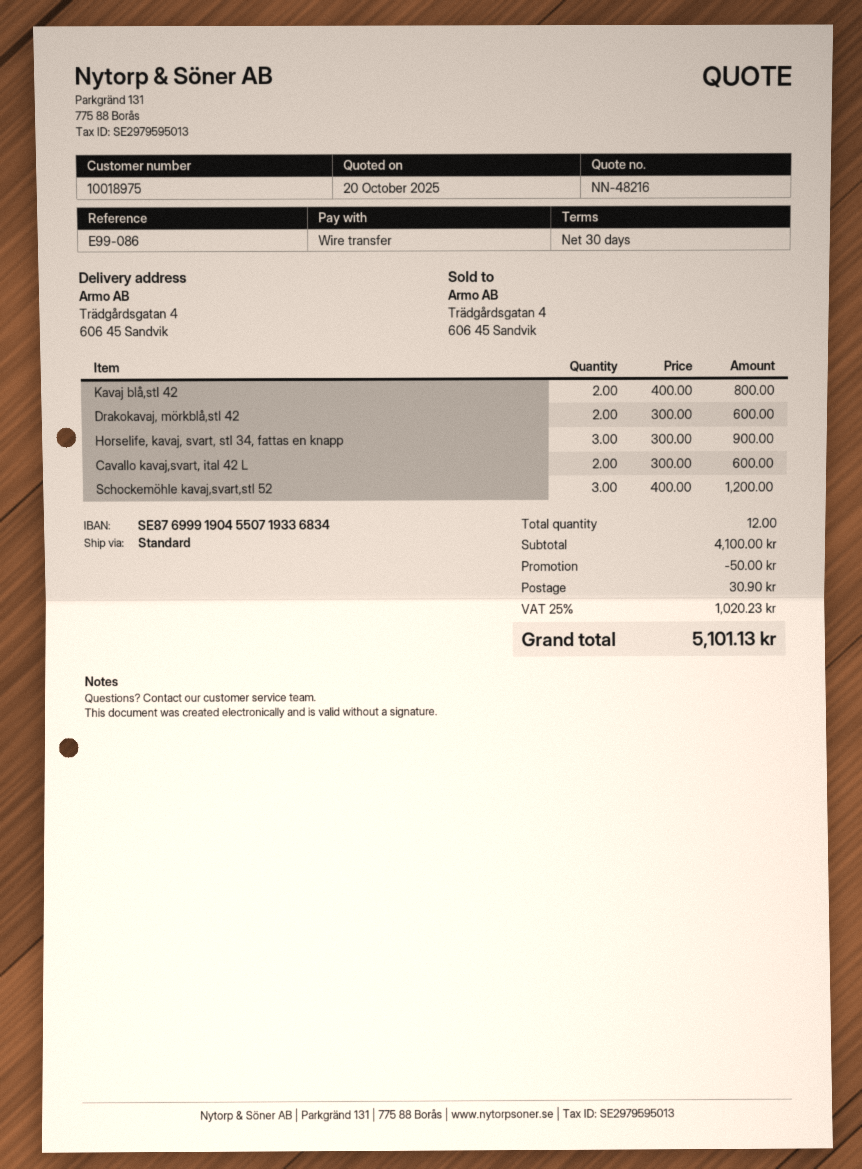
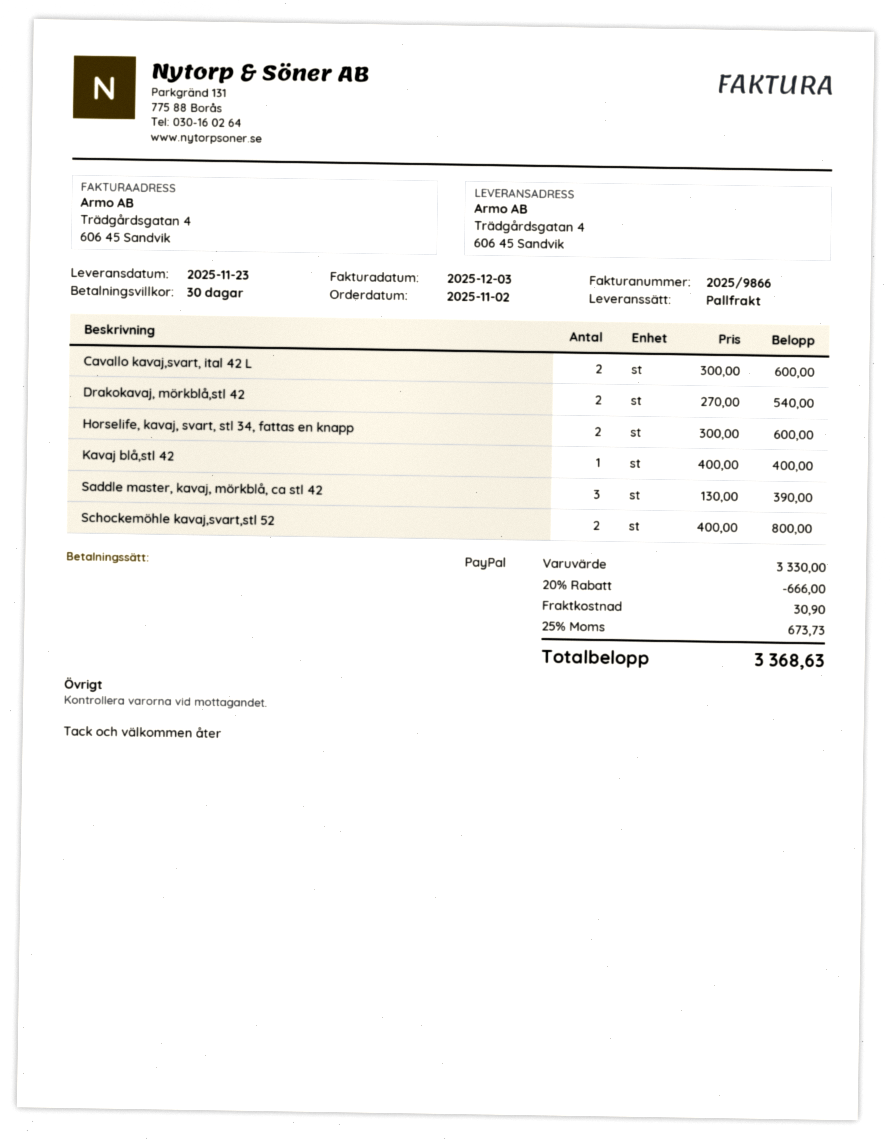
payment method: bank transfer -> PayPal
shipping method: standard -> pallet freight
Kavaj blå,stl 42: 2 x 400.00 = 800.00 -> 1 x 400.00 = 400.00
Drakokavaj, mörkblå,stl 42: 2 x 300.00 = 600.00 -> 2 x 270.00 = 540.00
Horselife, kavaj, svart, stl 34, fattas en knapp: 3 x 300.00 = 900.00 -> 2 x 300.00 = 600.00
Schockemöhle kavaj,svart,stl 52: 3 x 400.00 = 1200.00 -> 2 x 400.00 = 800.00
Saddle master, kavaj, mörkblå, ca stl 42: none -> 3 x 130.00 = 390.00
subtotal: 4100.00 -> 3330.00
discount: 50.00 -> 666.00
tax: 25% = 1020.23 -> 25% = 673.73
total: 5101.13 -> 3368.63

